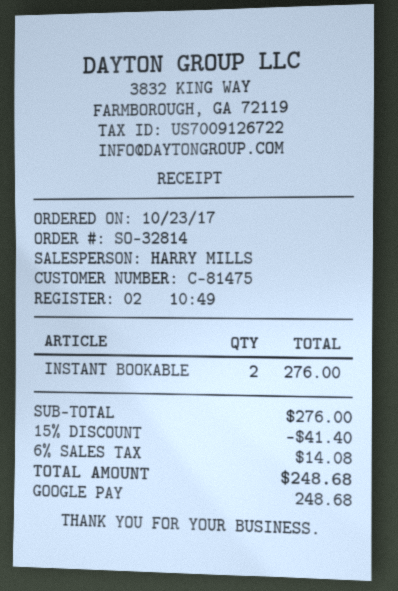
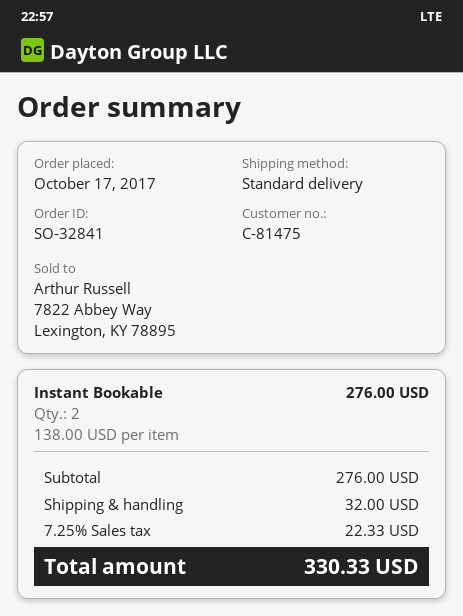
order number: SO-32814 -> SO-32841
order date: 2017-10-23 -> 2017-10-17
discount: 15% = 41.40 -> none
shipping: none -> 32.00
tax: 6% = 14.08 -> 7.25% = 22.33
total: 248.68 -> 330.33

